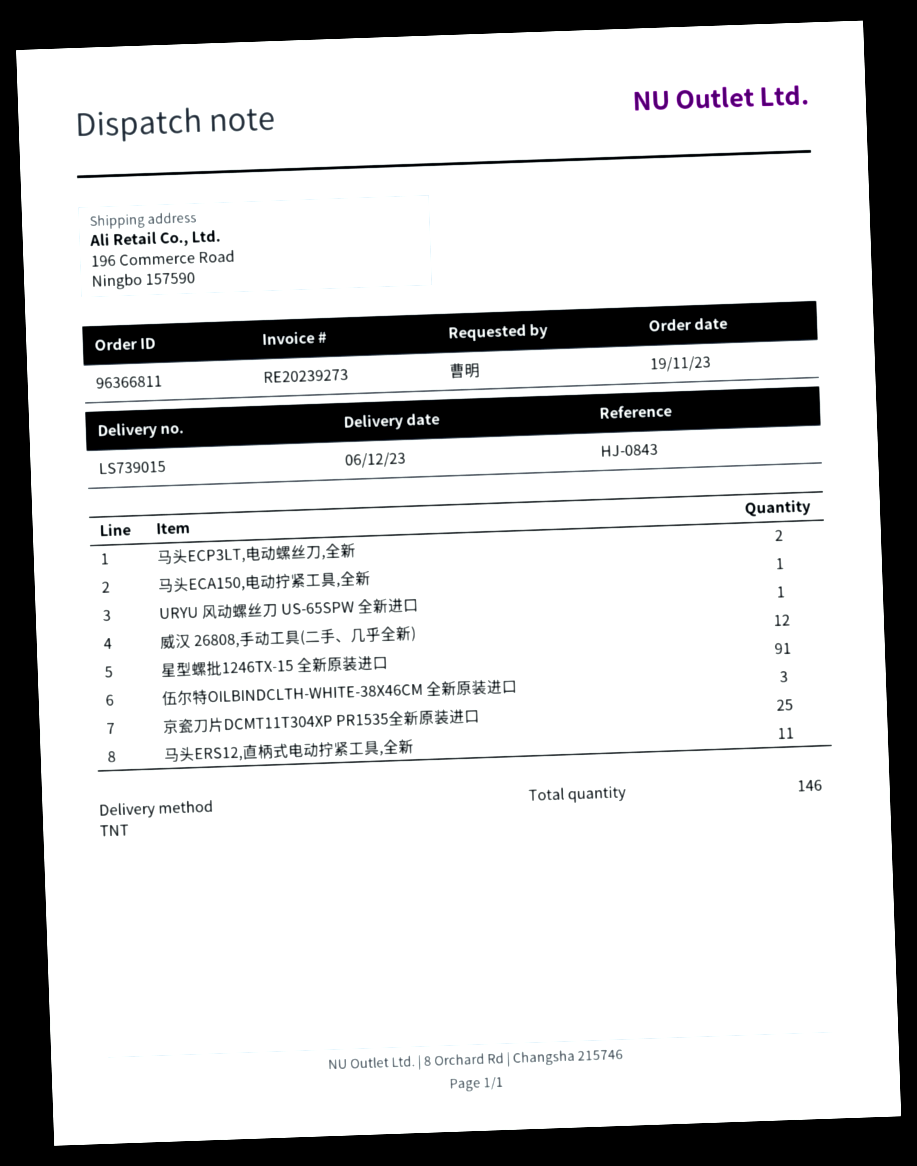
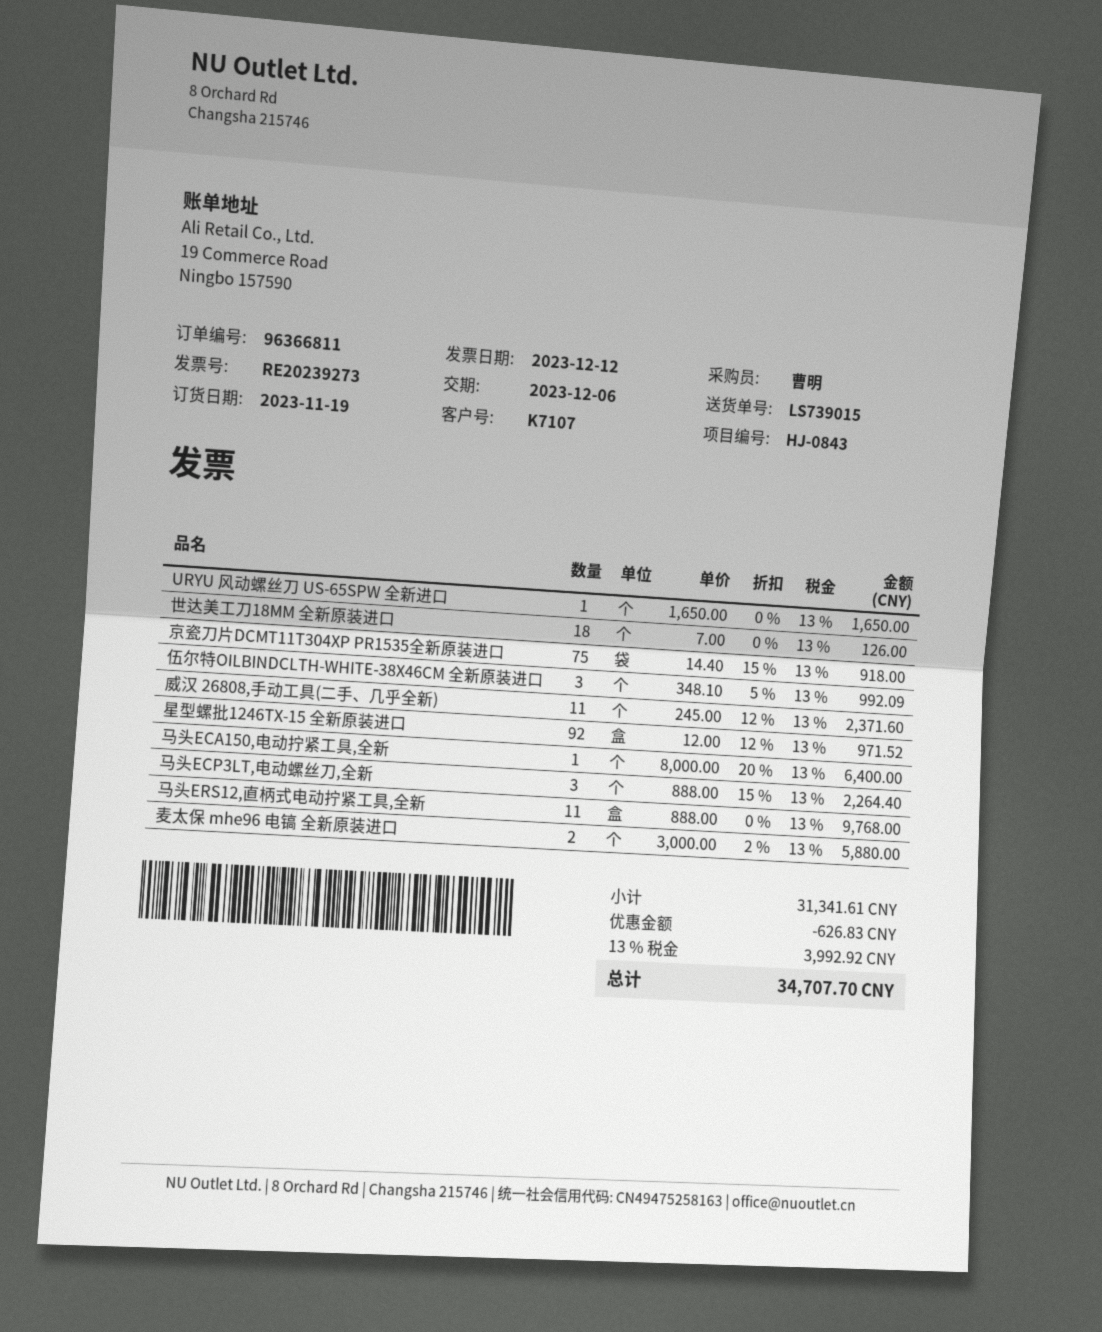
马头ECP3LT,电动螺丝刀,全新: 2 -> 3
威汉 26808,手动工具(二手、几乎全新): 12 -> 11
星型螺批1246TX-15 全新原装进口: 91 -> 92
京瓷刀片DCMT11T304XP PR1535全新原装进口: 25 -> 75
世达美工刀18MM 全新原装进口: none -> 18
麦太保 mhe96 电镐 全新原装进口: none -> 2

